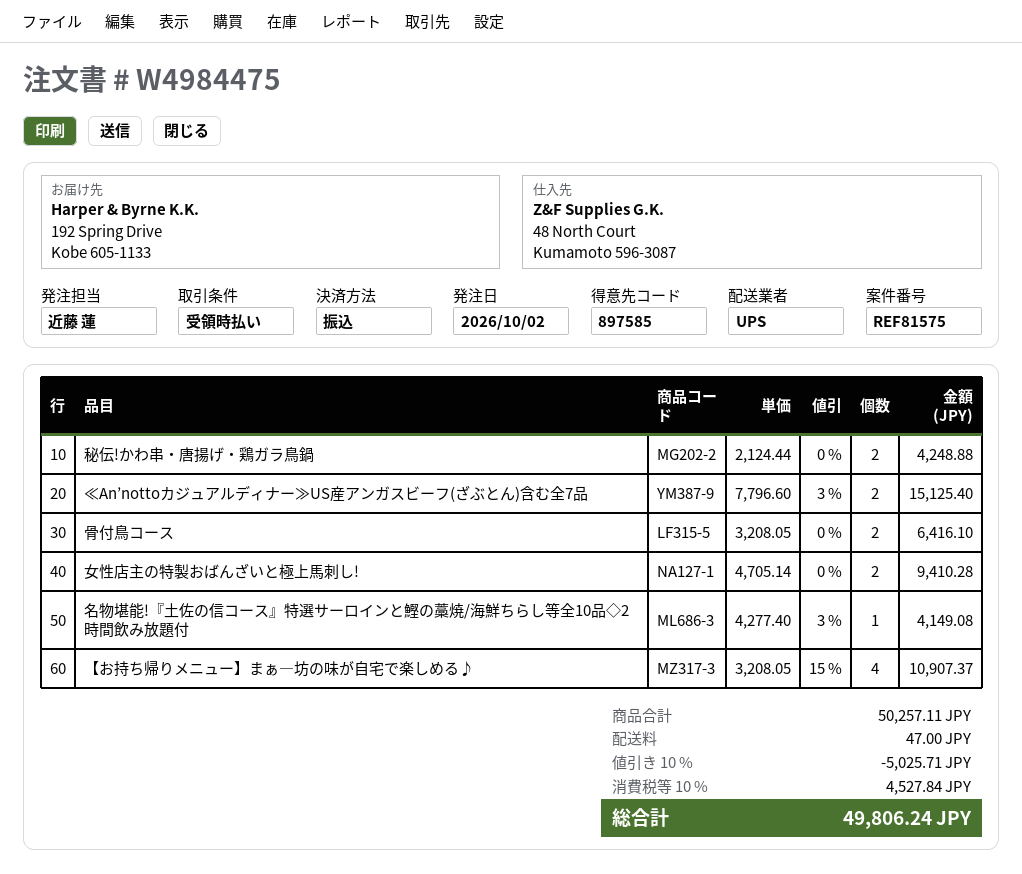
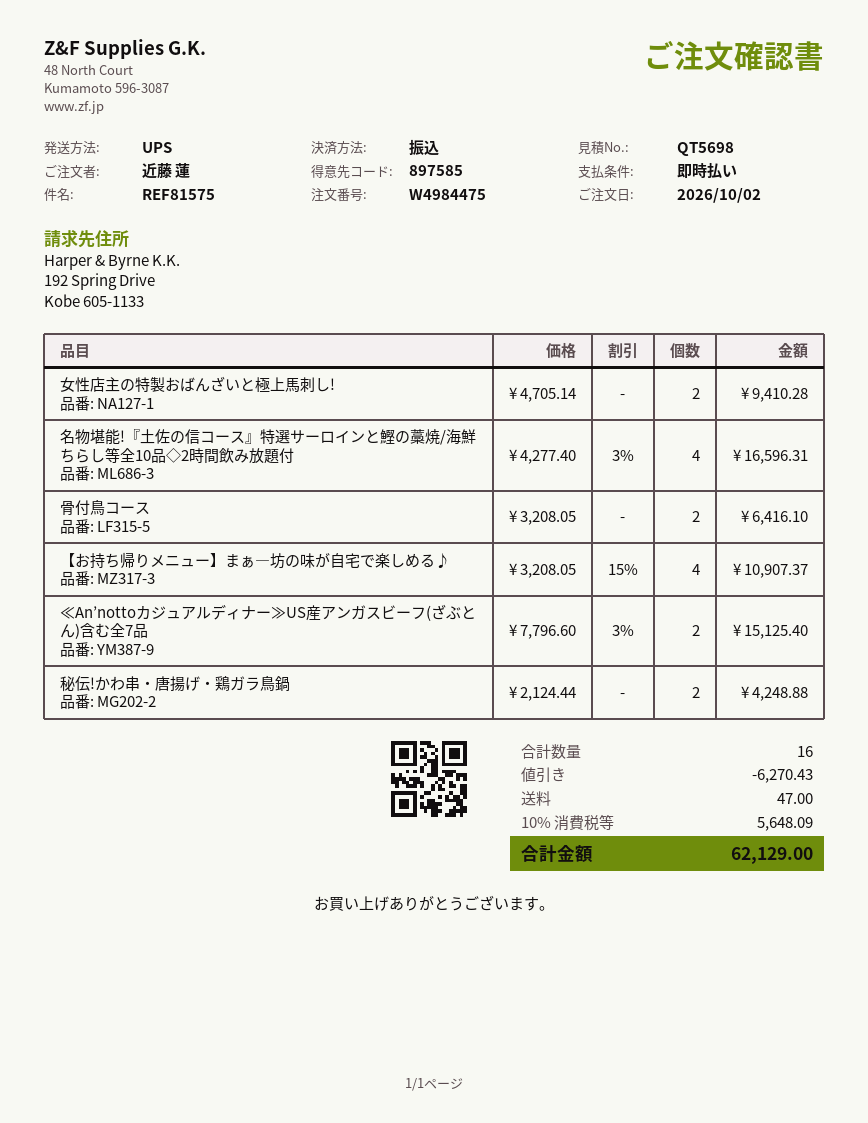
名物堪能!『土佐の信コース』特選サーロインと鰹の藁焼/海鮮ちらし等全10品◇2時間飲み放題付: 1 x 4277.40 - 3% = 4149.08 -> 4 x 4277.40 - 3% = 16596.31
discount: 5025.71 -> 6270.43
tax: 10% = 4527.84 -> 10% = 5648.09
total: 49806.24 -> 62129.00

